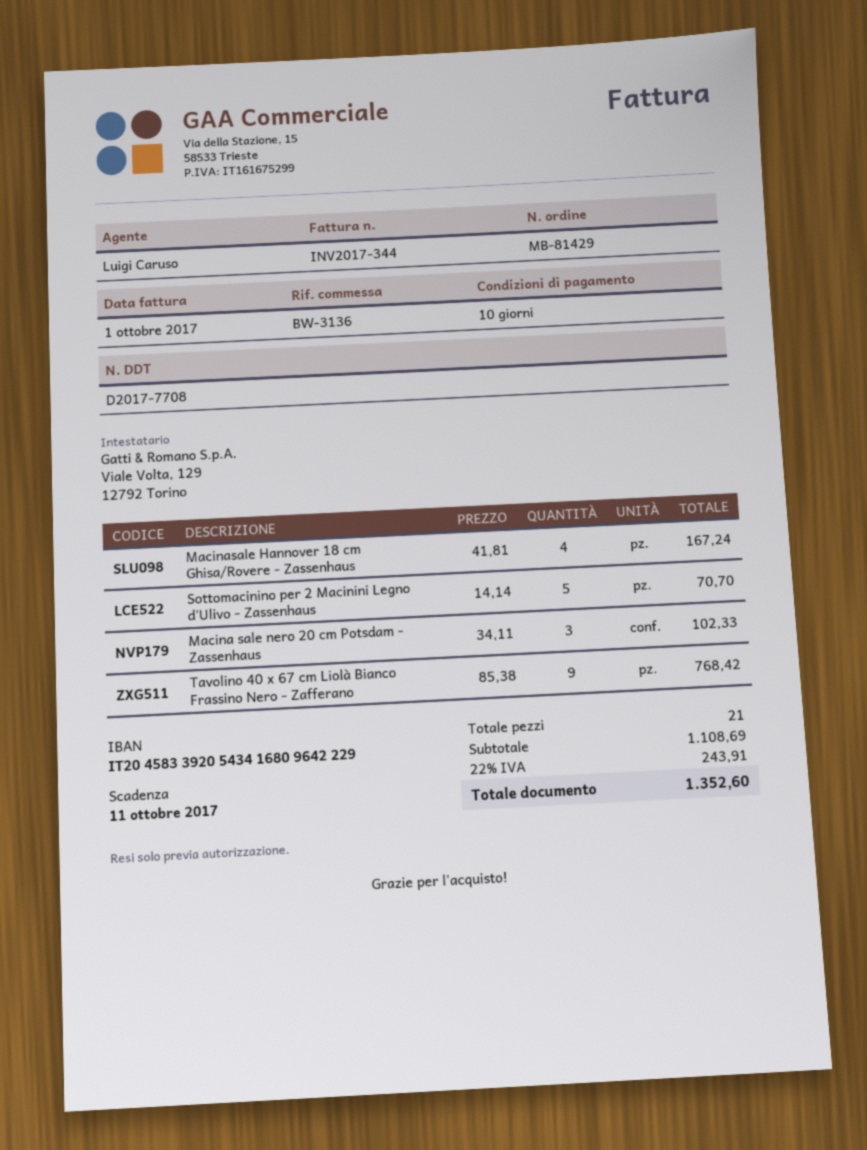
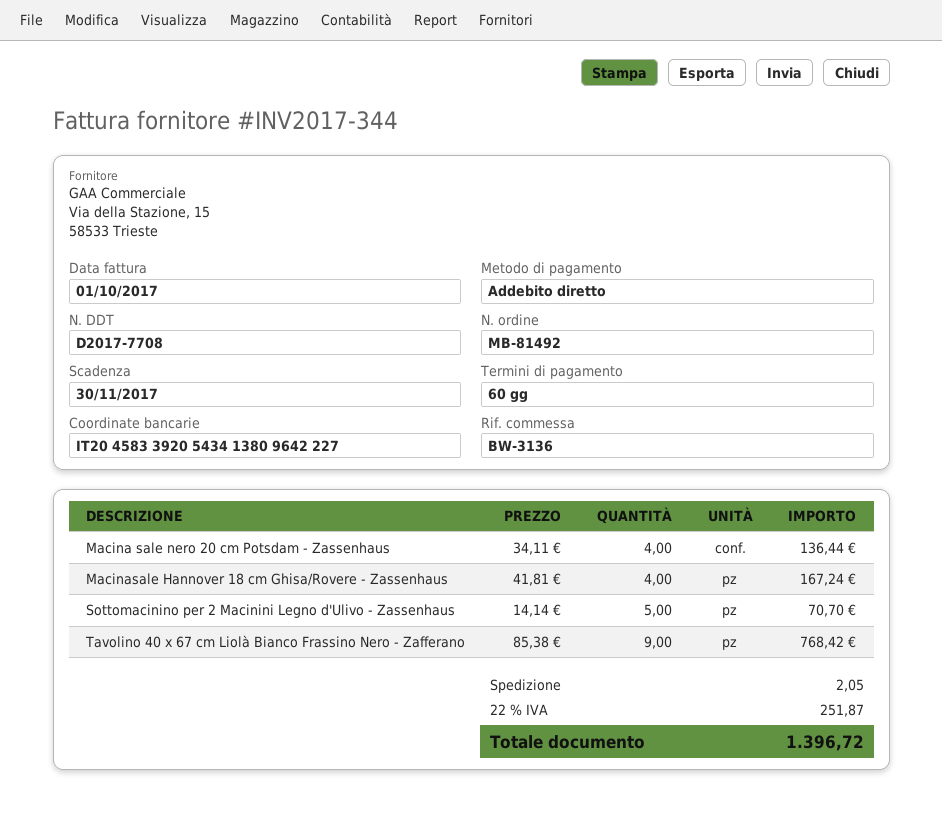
order number: MB-81429 -> MB-81492
payment terms: 10 days -> 60 days
due date: 2017-10-11 -> 2017-11-30
bank account: IT2045833920543416809642229 -> IT2045833920543413809642227
Macina sale nero 20 cm Potsdam - Zassenhaus: 3 x 34.11 = 102.33 -> 4 x 34.11 = 136.44
shipping: none -> 2.05
tax: 22% = 243.91 -> 22% = 251.87
total: 1352.60 -> 1396.72

